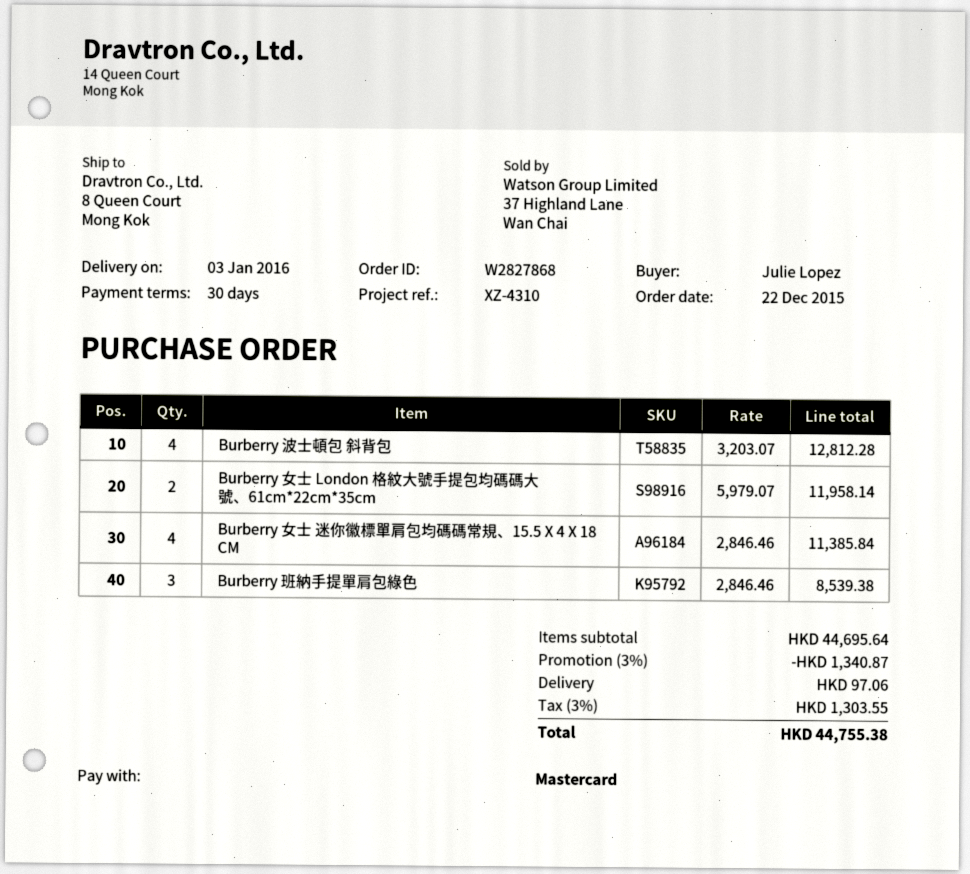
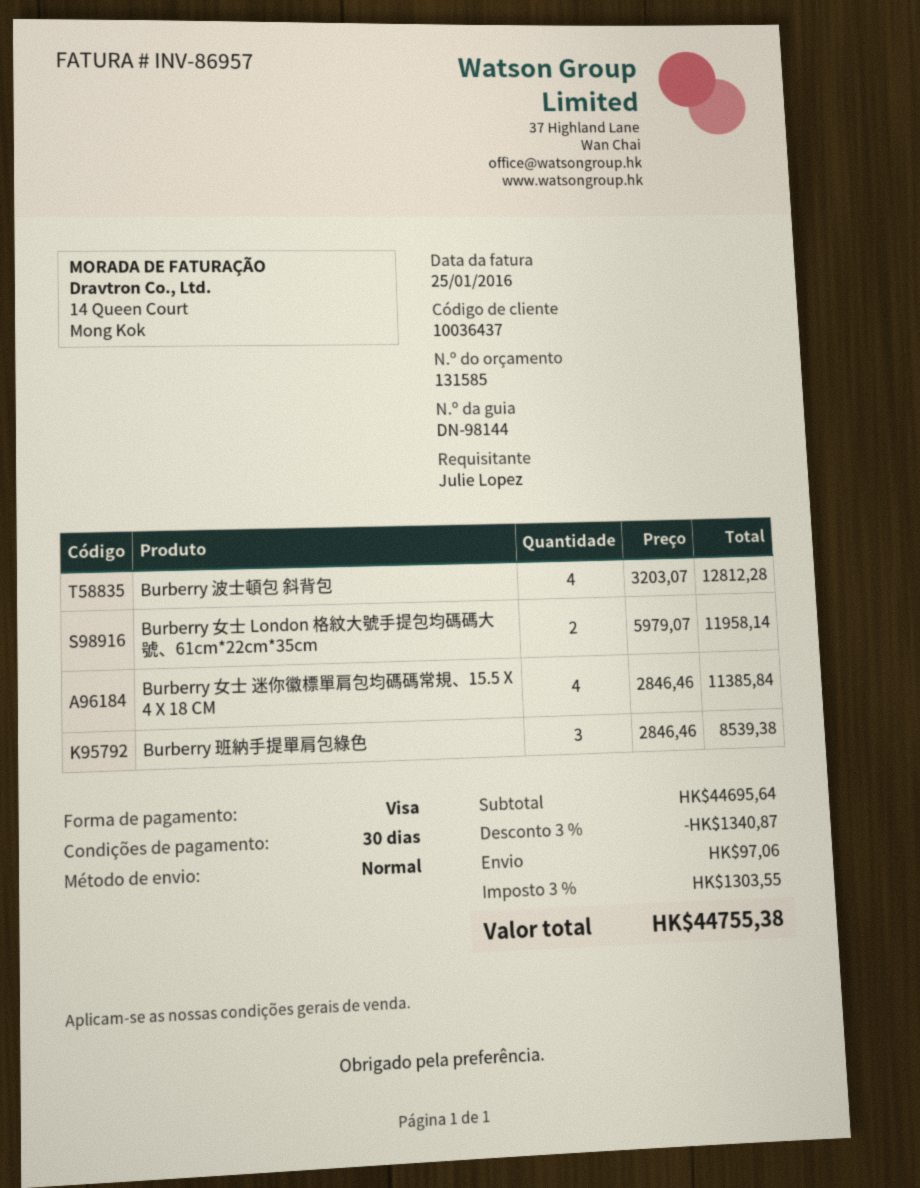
payment method: Mastercard -> Visa

